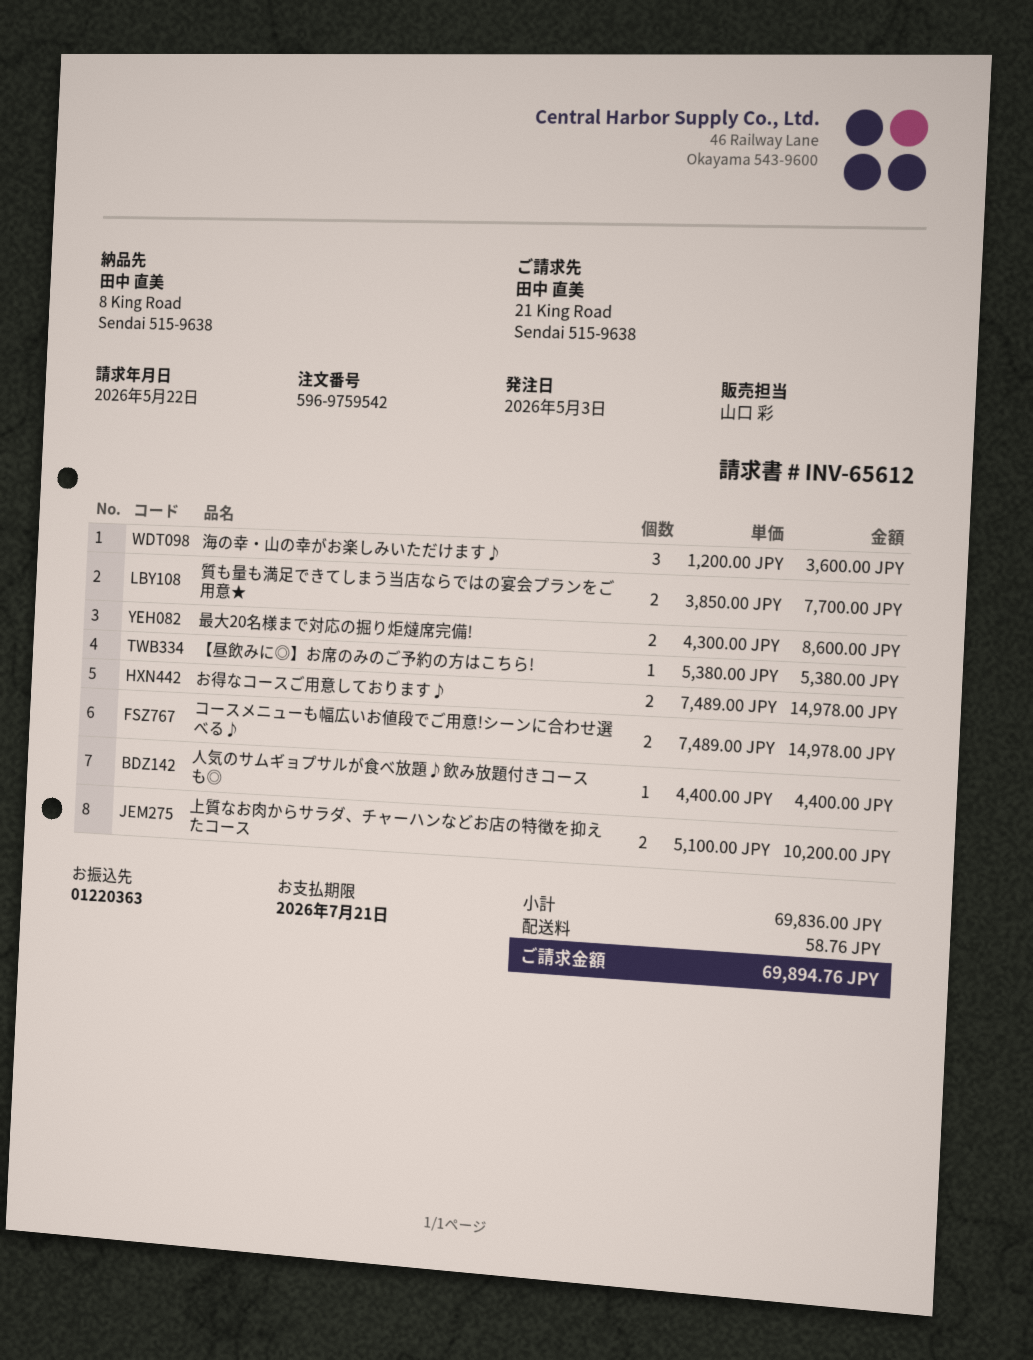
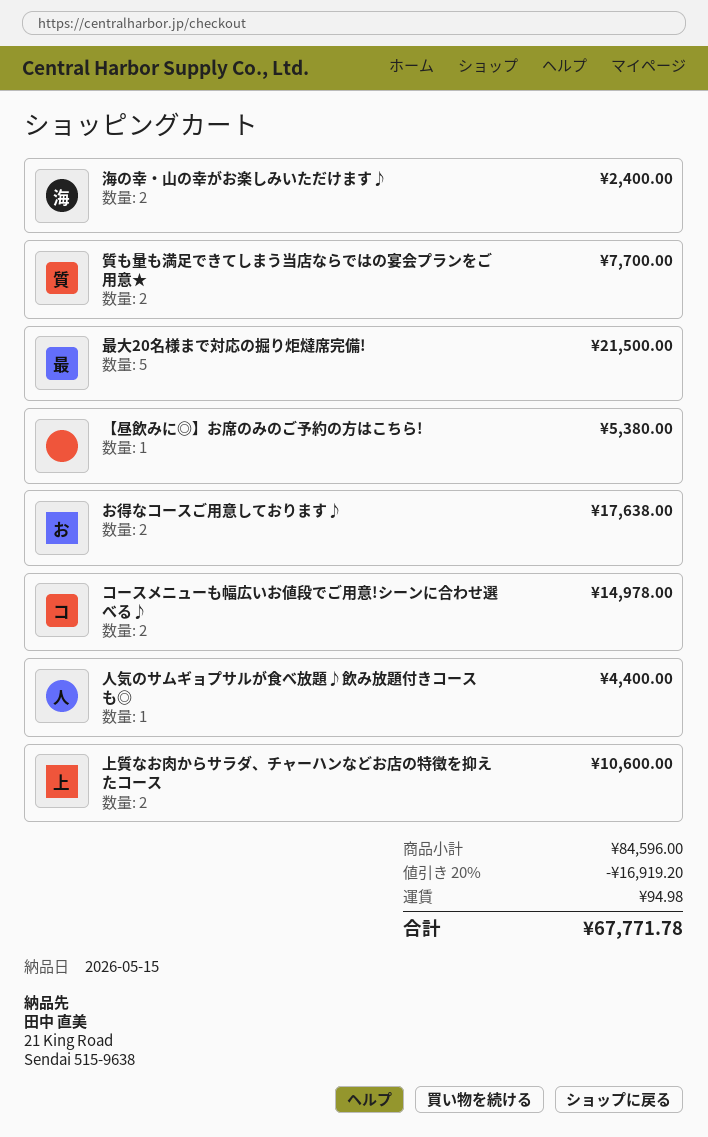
ship to: 8 King Road, Sendai 515-9638 -> 21 King Road, Sendai 515-9638
海の幸・山の幸がお楽しみいただけます♪: 3 for 3600.00 -> 2 for 2400.00
最大20名様まで対応の掘り炬燵席完備!: 2 for 8600.00 -> 5 for 21500.00
お得なコースご用意しております♪: 2 for 14978.00 -> 2 for 17638.00
上質なお肉からサラダ、チャーハンなどお店の特徴を抑えたコース: 2 for 10200.00 -> 2 for 10600.00
subtotal: 69836.00 -> 84596.00
discount: none -> 20% = 16919.20
shipping: 58.76 -> 94.98
total: 69894.76 -> 67771.78

